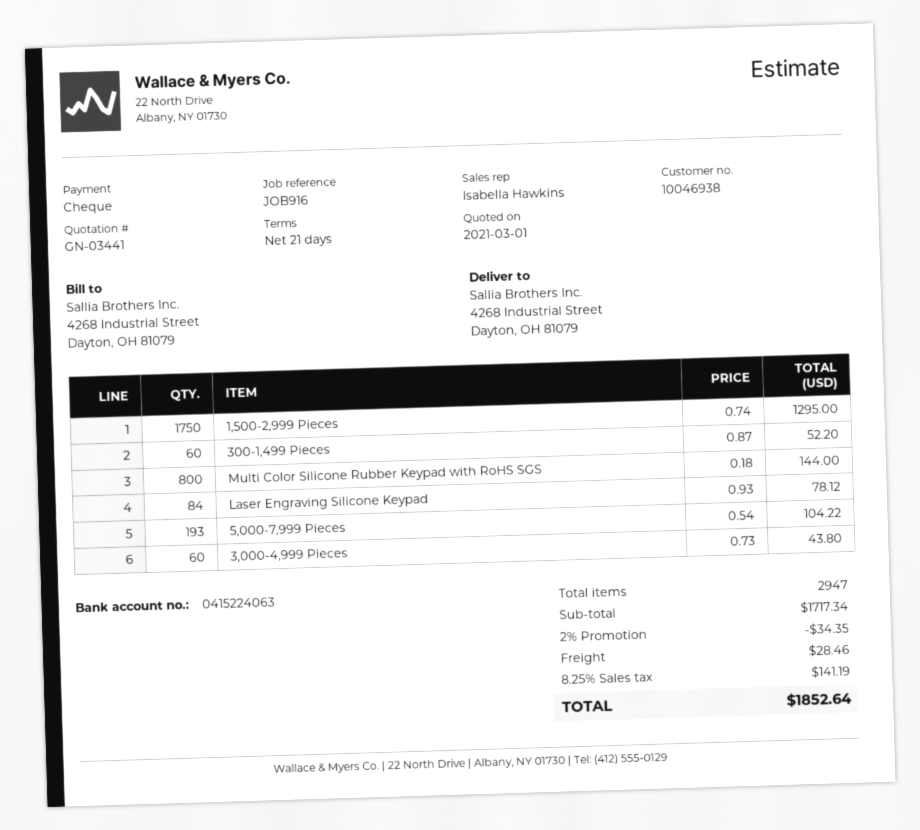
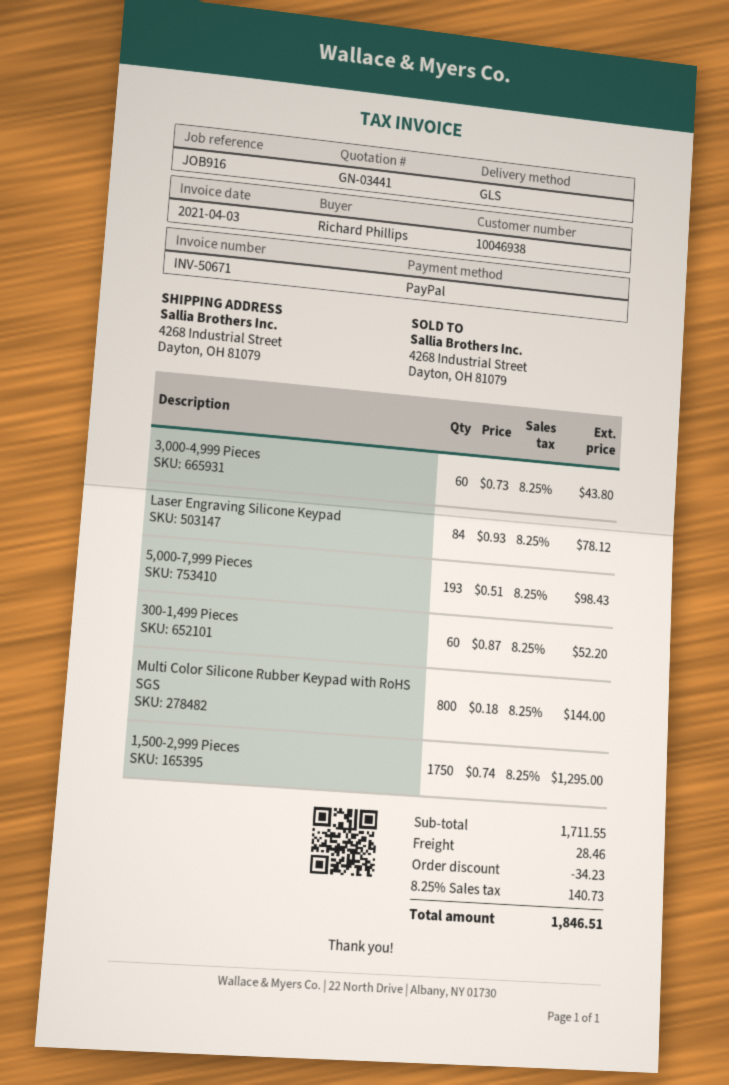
payment method: cheque -> PayPal
5,000-7,999 Pieces: 193 x 0.54 = 104.22 -> 193 x 0.51 = 98.43
subtotal: 1717.34 -> 1711.55
discount: 34.35 -> 34.23
tax: 8.25% = 141.19 -> 8.25% = 140.73
total: 1852.64 -> 1846.51

